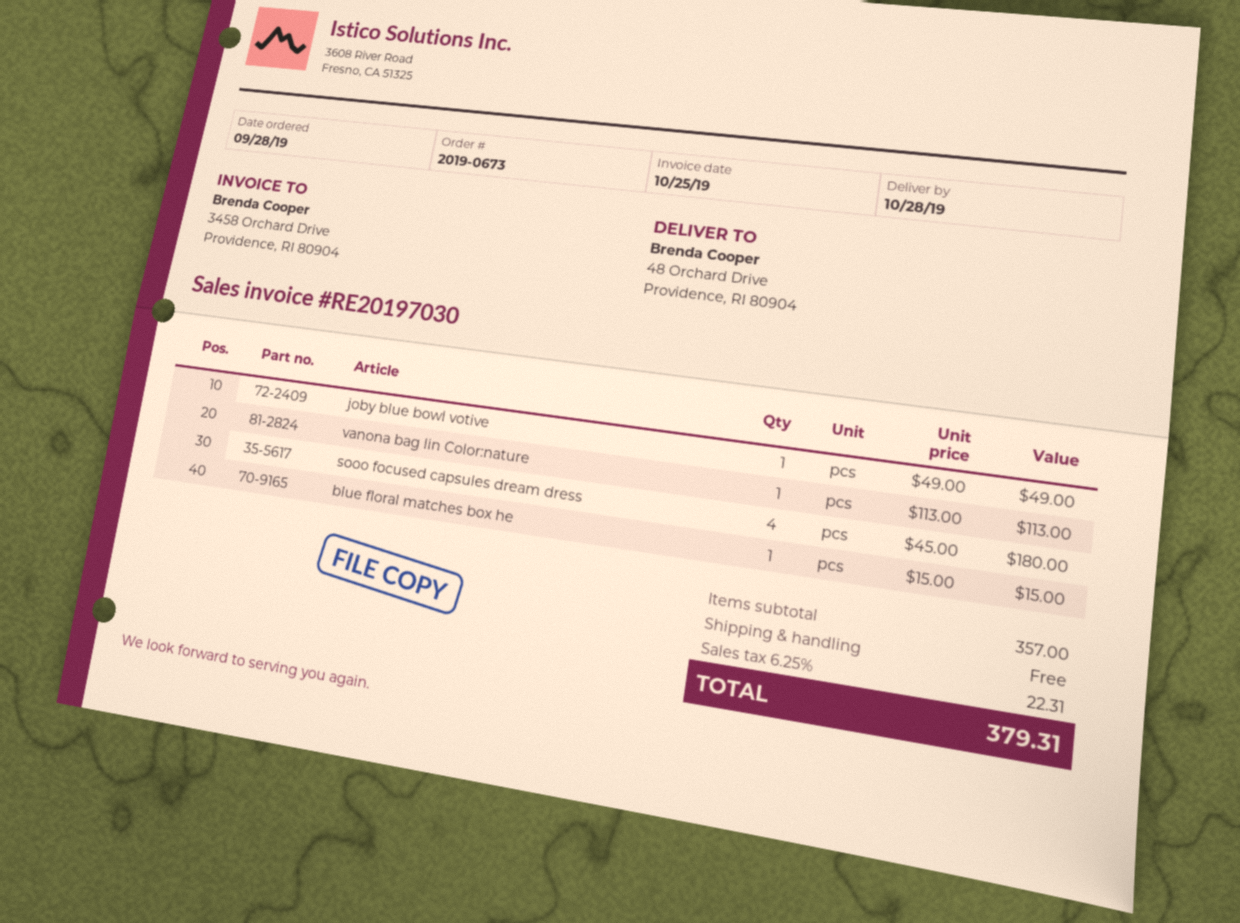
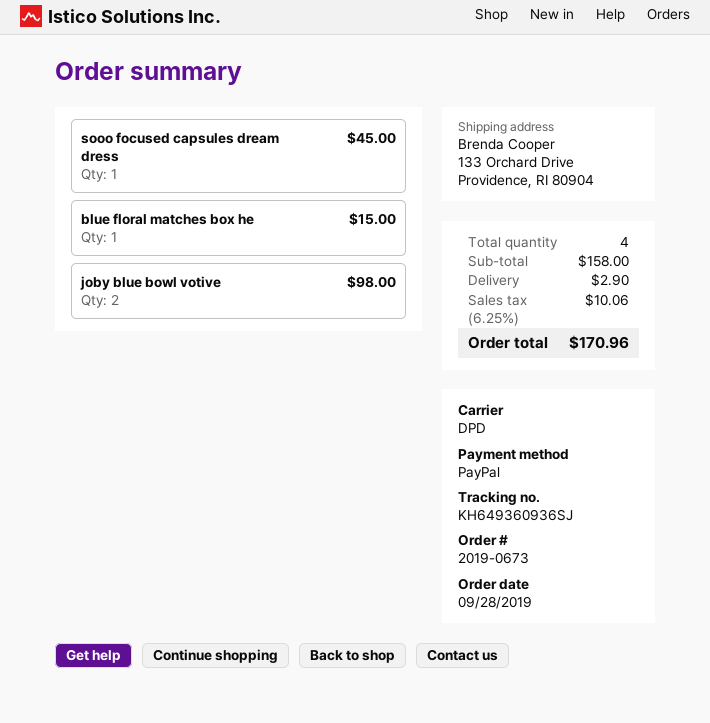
ship to: 48 Orchard Drive, Providence, RI 80904 -> 133 Orchard Drive, Providence, RI 80904
joby blue bowl votive: 1 for 49.00 -> 2 for 98.00
vanona bag lin Color:nature: 1 for 113.00 -> none
sooo focused capsules dream dress: 4 for 180.00 -> 1 for 45.00
subtotal: 357.00 -> 158.00
shipping: 0.00 -> 2.90
tax: 6.25% = 22.31 -> 6.25% = 10.06
total: 379.31 -> 170.96

